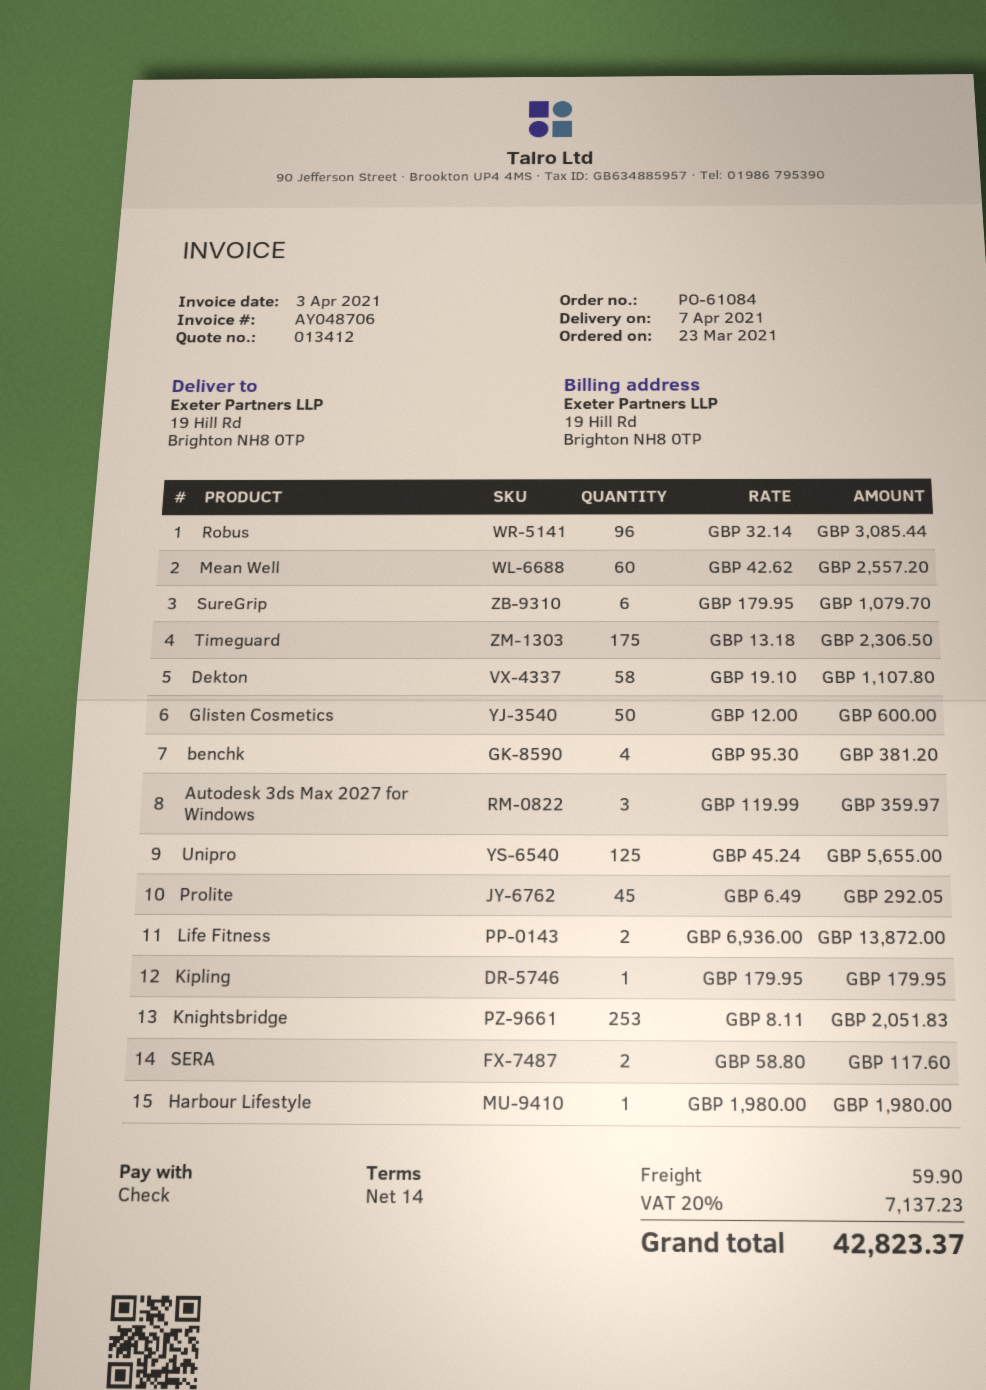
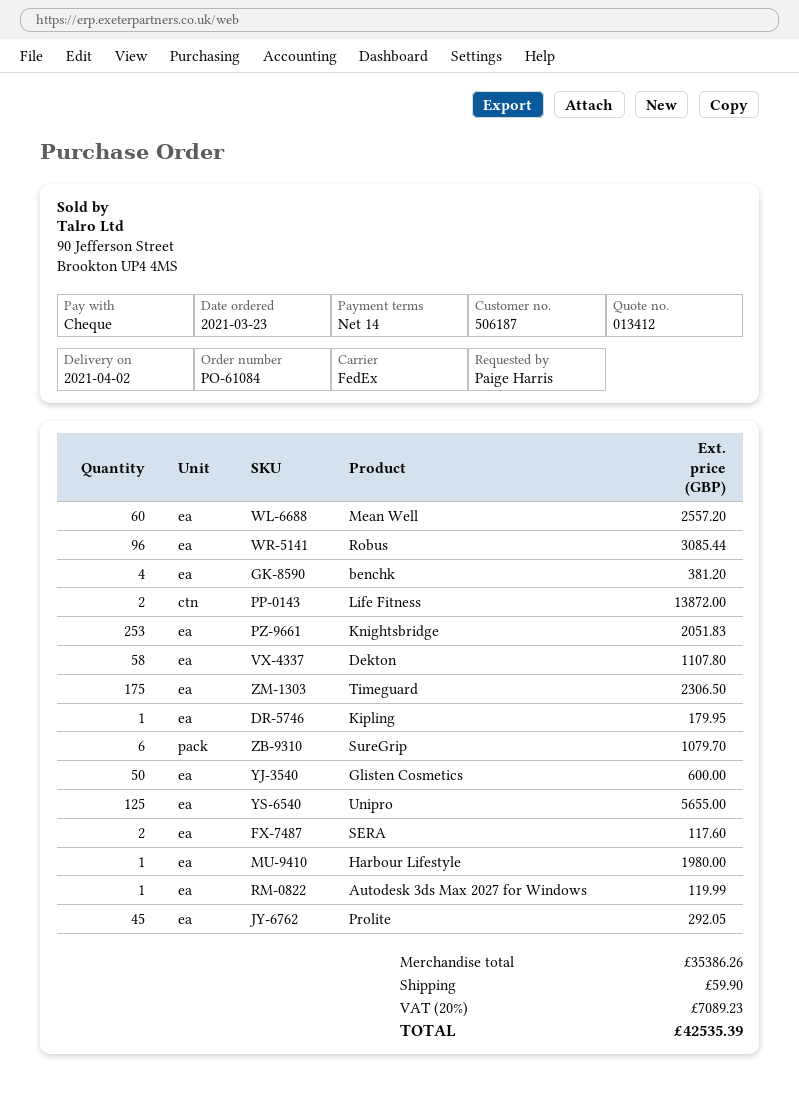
delivery date: 2021-04-07 -> 2021-04-02
Autodesk 3ds Max 2027 for Windows: 3 for 359.97 -> 1 for 119.99
tax: 20% = 7137.23 -> 20% = 7089.23
total: 42823.37 -> 42535.39

